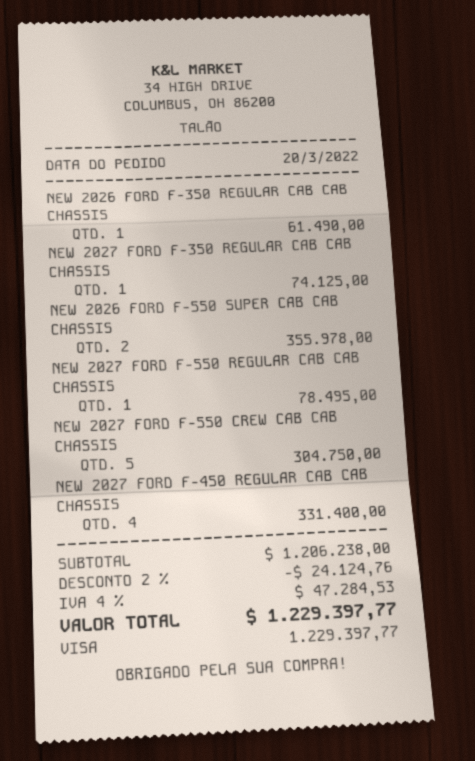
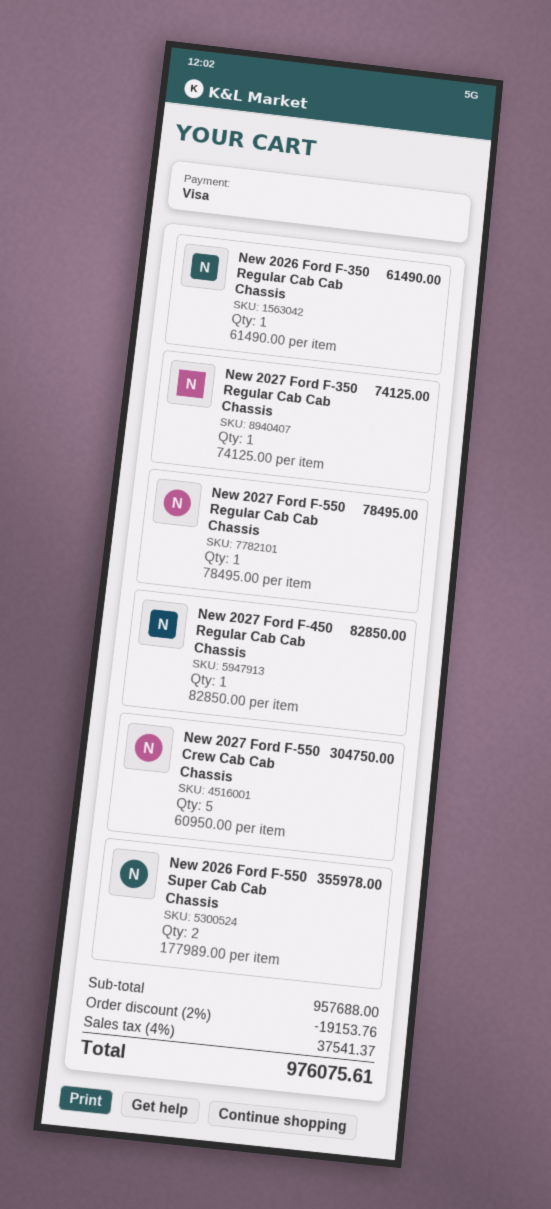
NEW 2027 FORD F-450 REGULAR CAB CAB CHASSIS: 4 for 331400.00 -> 1 for 82850.00
subtotal: 1206238.00 -> 957688.00
discount: 2% = 24124.76 -> 2% = 19153.76
tax: 4% = 47284.53 -> 4% = 37541.37
total: 1229397.77 -> 976075.61

